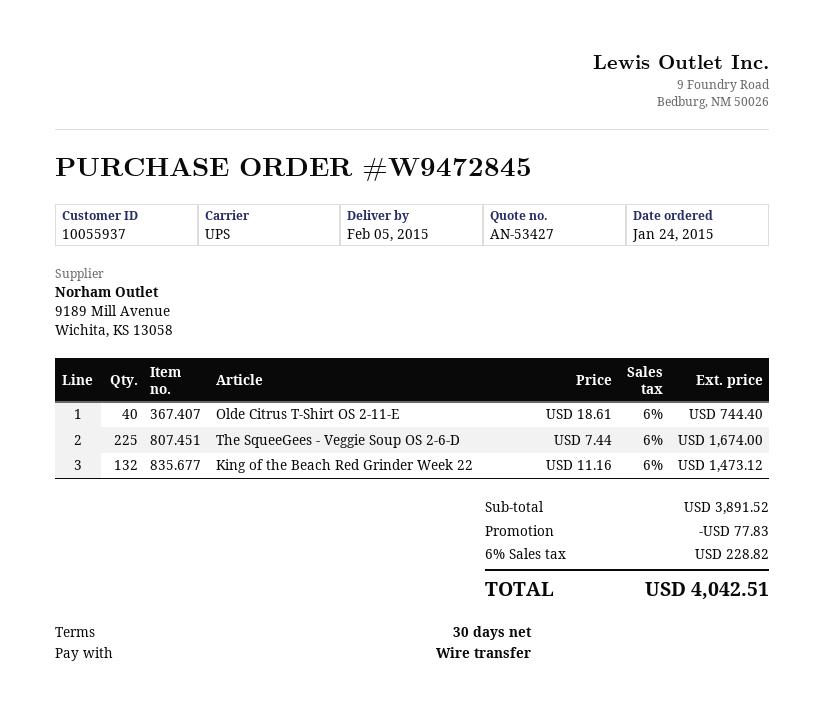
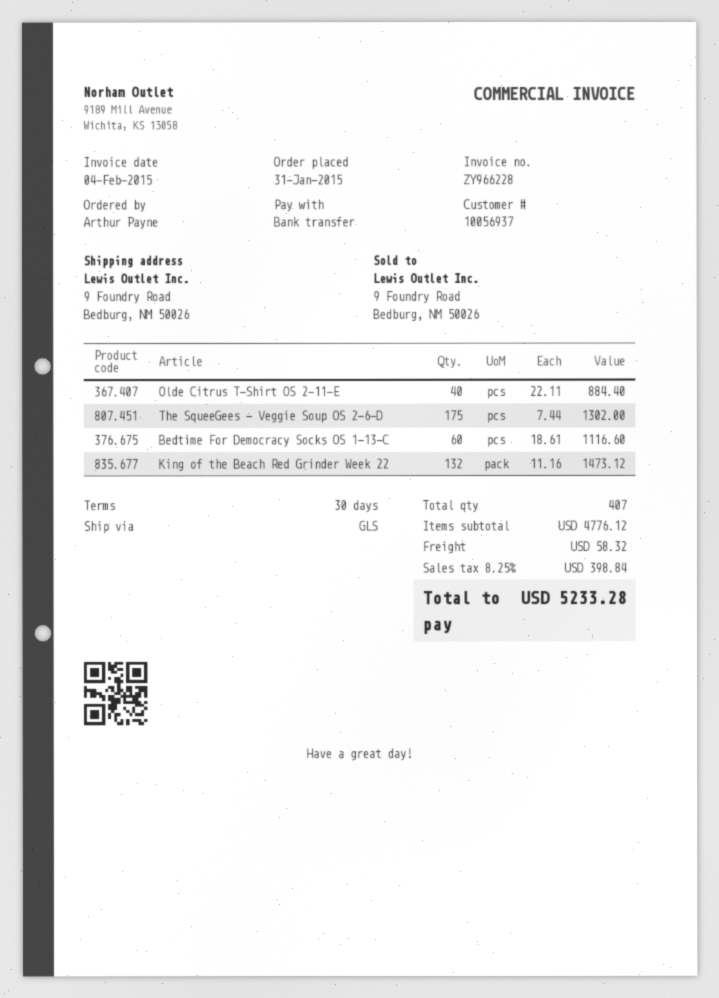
order date: 2015-01-24 -> 2015-01-31
customer number: 10055937 -> 10056937
shipping method: UPS -> GLS
Olde Citrus T-Shirt OS 2-11-E: 40 x 18.61 = 744.40 -> 40 x 22.11 = 884.40
The SqueeGees - Veggie Soup OS 2-6-D: 225 x 7.44 = 1674.00 -> 175 x 7.44 = 1302.00
Bedtime For Democracy Socks OS 1-13-C: none -> 60 x 18.61 = 1116.60
subtotal: 3891.52 -> 4776.12
discount: 77.83 -> none
shipping: none -> 58.32
tax: 6% = 228.82 -> 8.25% = 398.84
total: 4042.51 -> 5233.28

